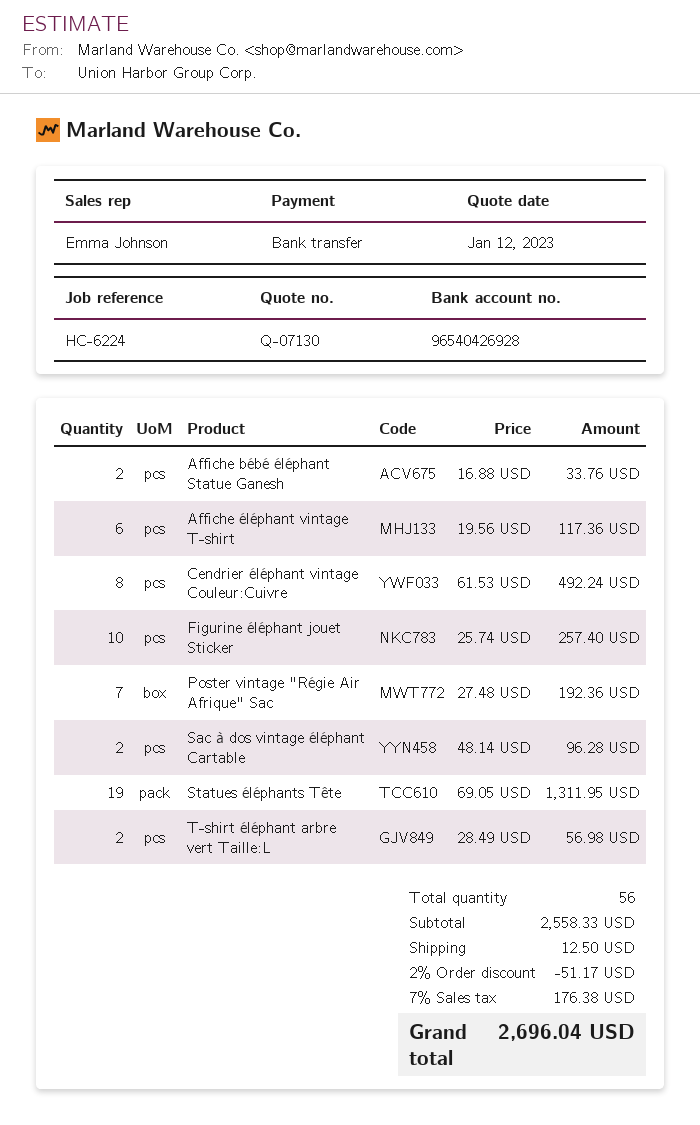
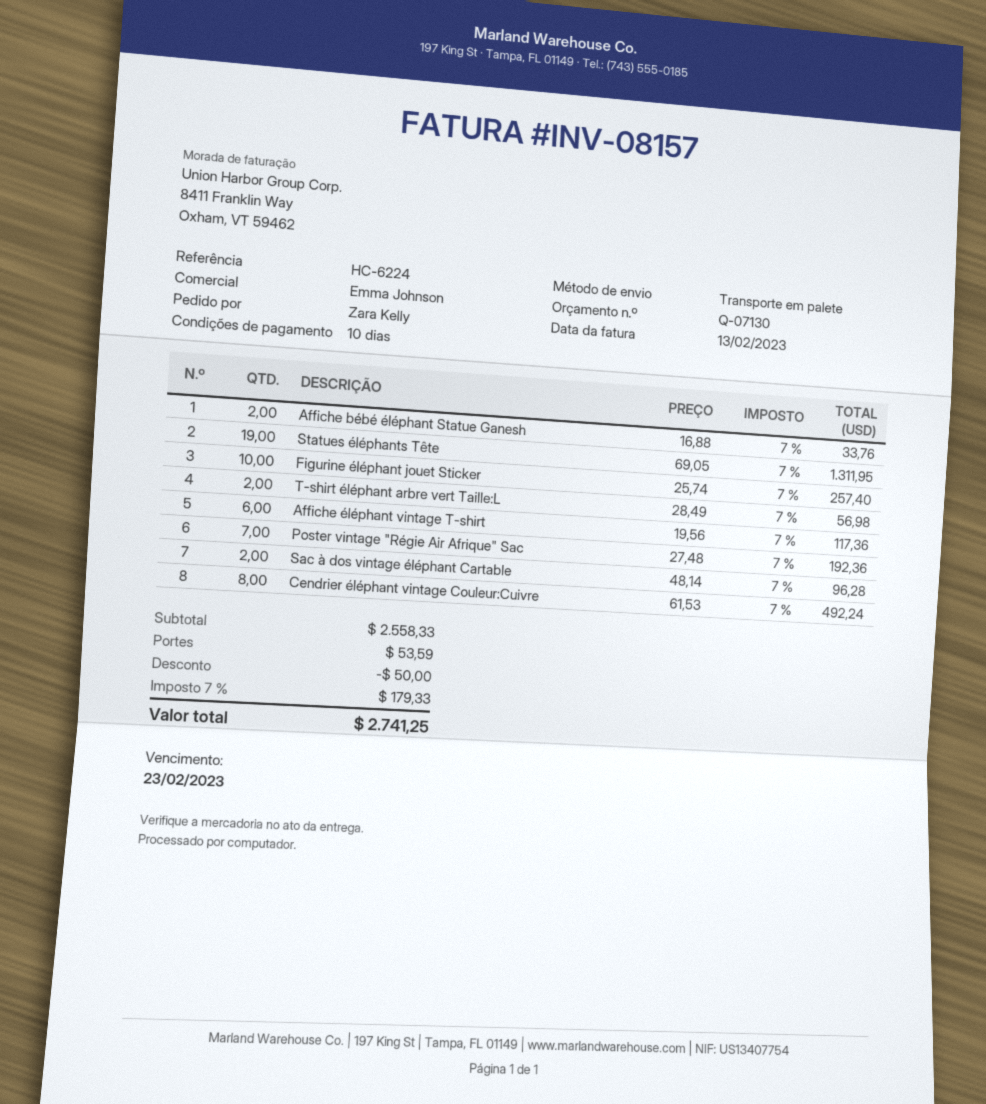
discount: 51.17 -> 50.00
shipping: 12.50 -> 53.59
tax: 7% = 176.38 -> 7% = 179.33
total: 2696.04 -> 2741.25

